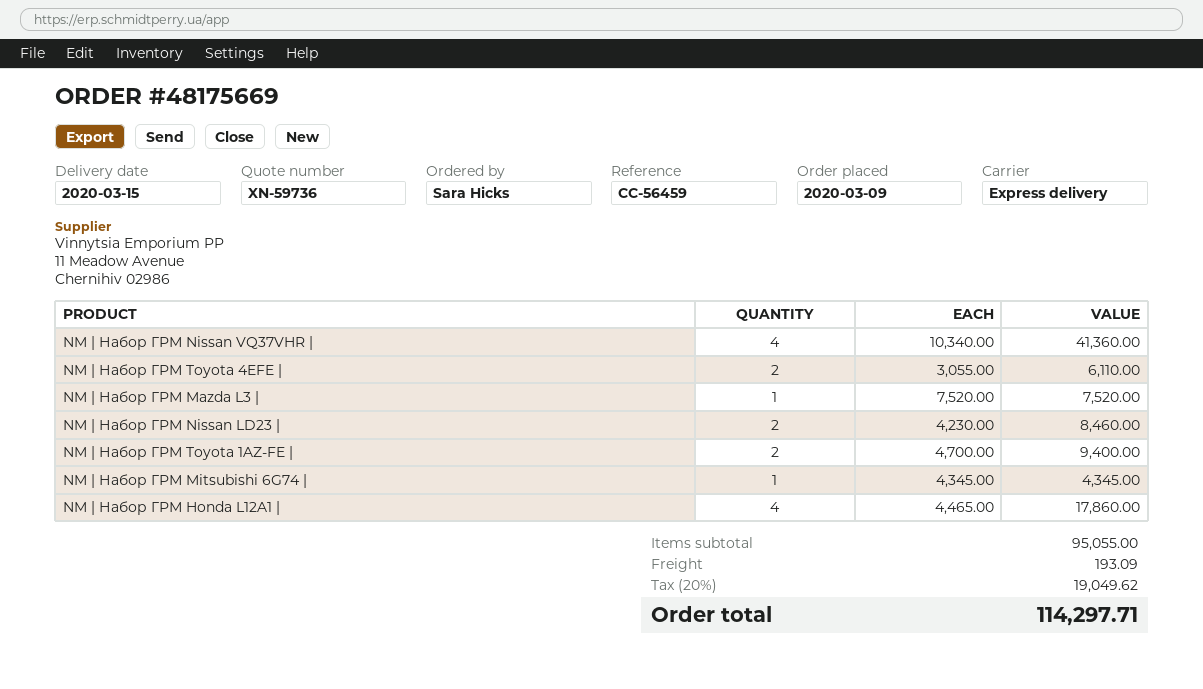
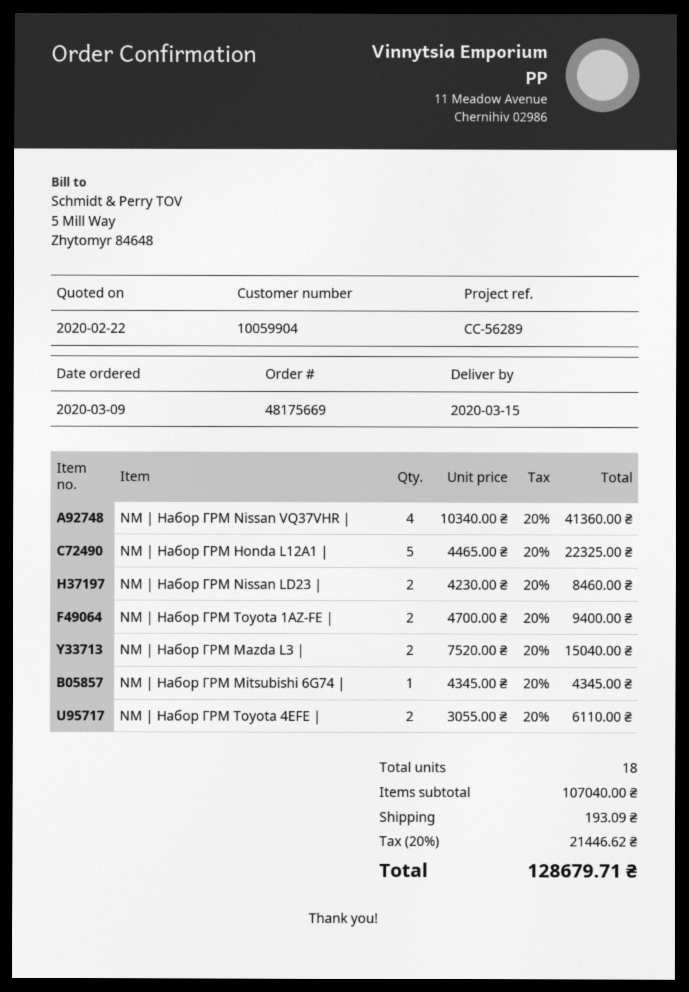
reference: CC-56459 -> CC-56289
NM | Набор ГРМ Mazda L3 |: 1 x 7520.00 = 7520.00 -> 2 x 7520.00 = 15040.00
NM | Набор ГРМ Honda L12A1 |: 4 x 4465.00 = 17860.00 -> 5 x 4465.00 = 22325.00
subtotal: 95055.00 -> 107040.00
tax: 20% = 19049.62 -> 20% = 21446.62
total: 114297.71 -> 128679.71

